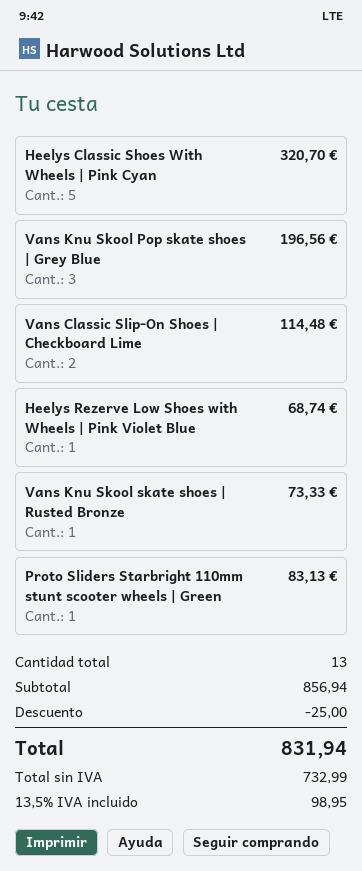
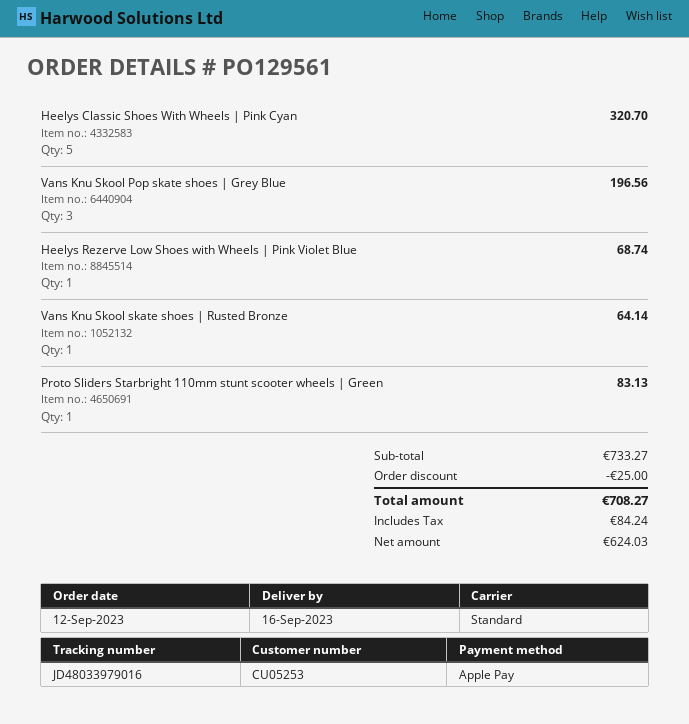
Vans Classic Slip-On Shoes | Checkboard Lime: 2 for 114.48 -> none
Vans Knu Skool skate shoes | Rusted Bronze: 1 for 73.33 -> 1 for 64.14
subtotal: 856.94 -> 733.27
net: 732.99 -> 624.03
tax: 98.95 -> 84.24
total: 831.94 -> 708.27

